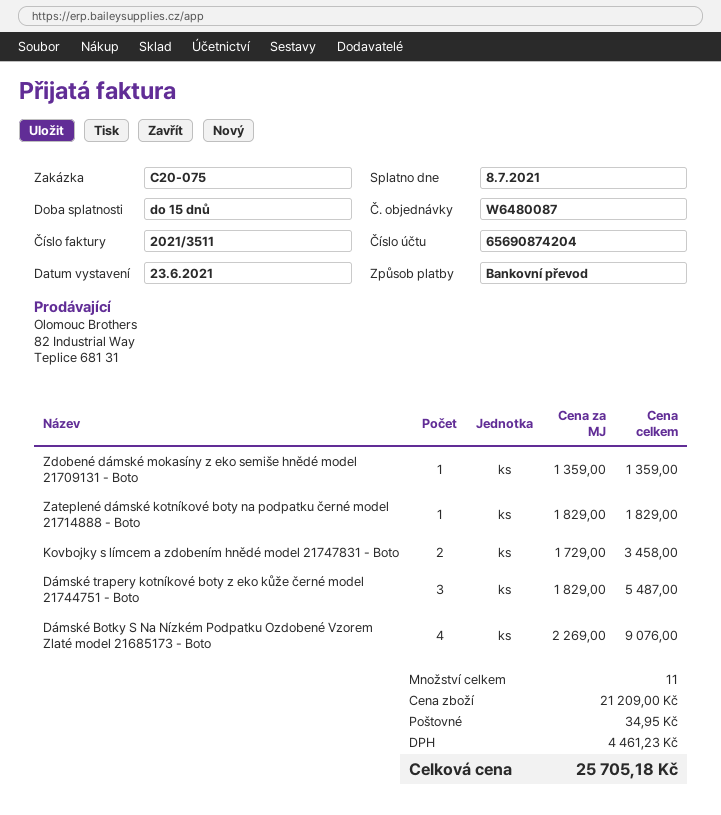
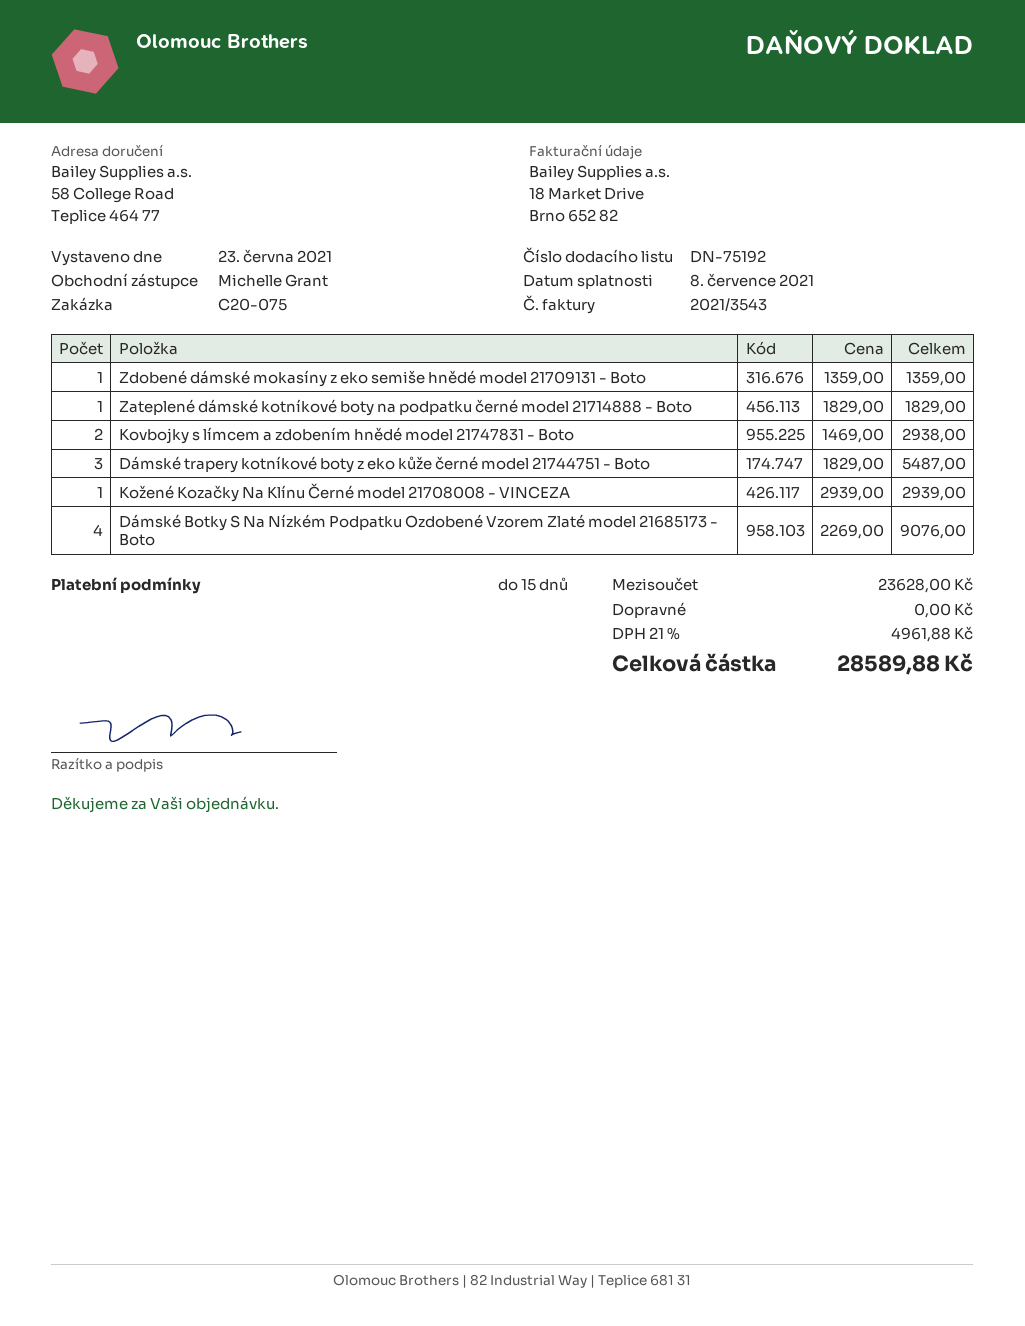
invoice number: 2021/3511 -> 2021/3543
Kovbojky s límcem a zdobením hnědé model 21747831 - Boto: 2 x 1729.00 = 3458.00 -> 2 x 1469.00 = 2938.00
Kožené Kozačky Na Klínu Černé model 21708008 - VINCEZA: none -> 1 x 2939.00 = 2939.00
subtotal: 21209.00 -> 23628.00
shipping: 34.95 -> 0.00
tax: 4461.23 -> 4961.88
total: 25705.18 -> 28589.88

